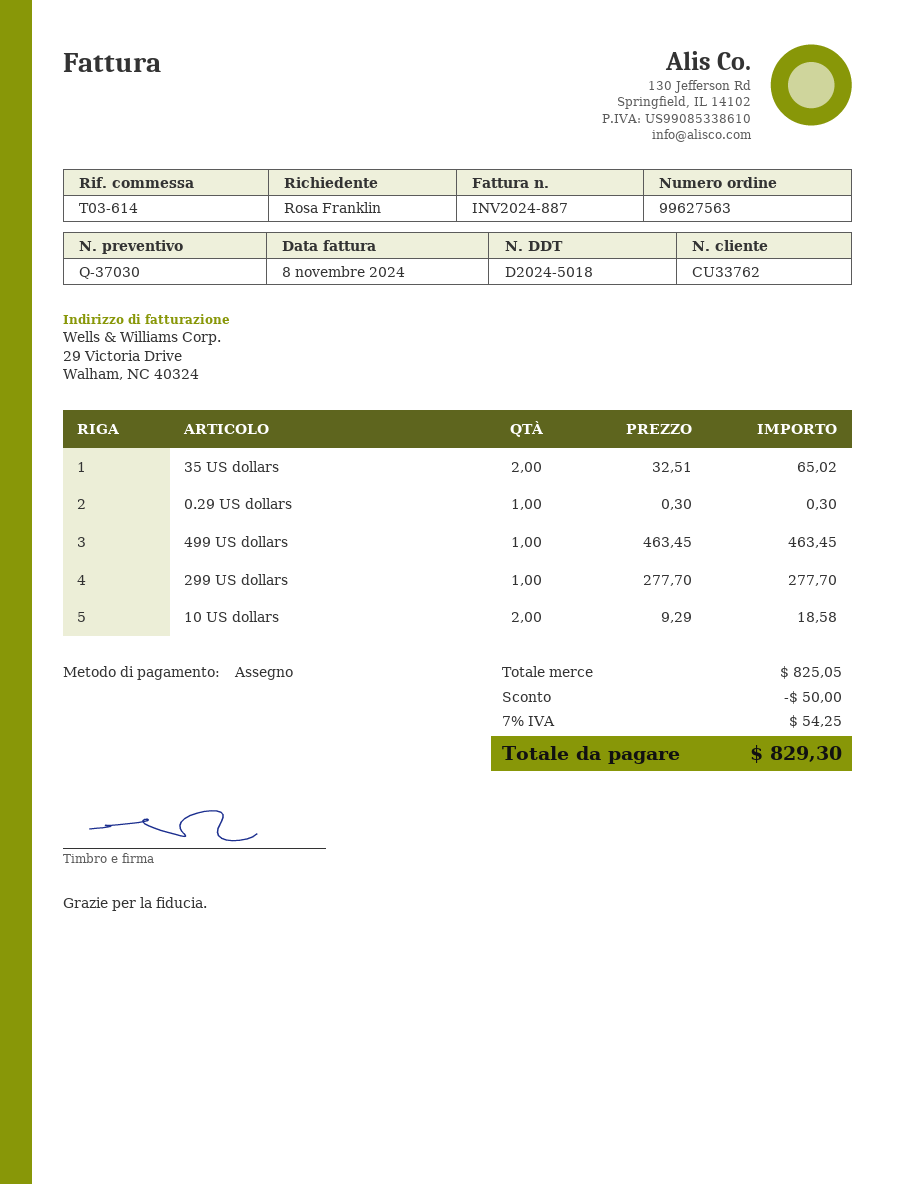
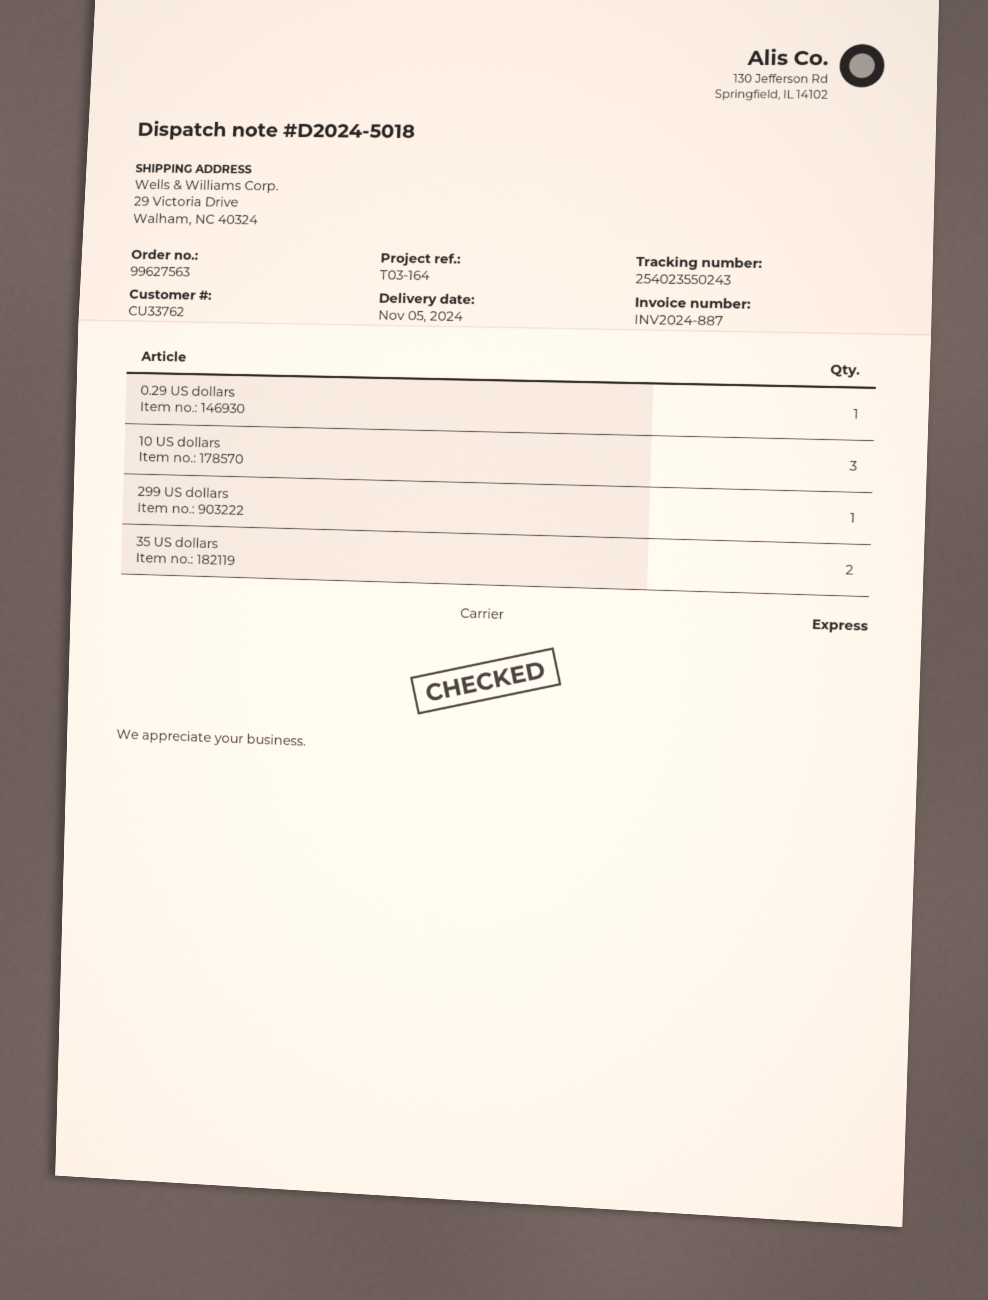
reference: T03-614 -> T03-164
499 US dollars: 1 -> none
10 US dollars: 2 -> 3

